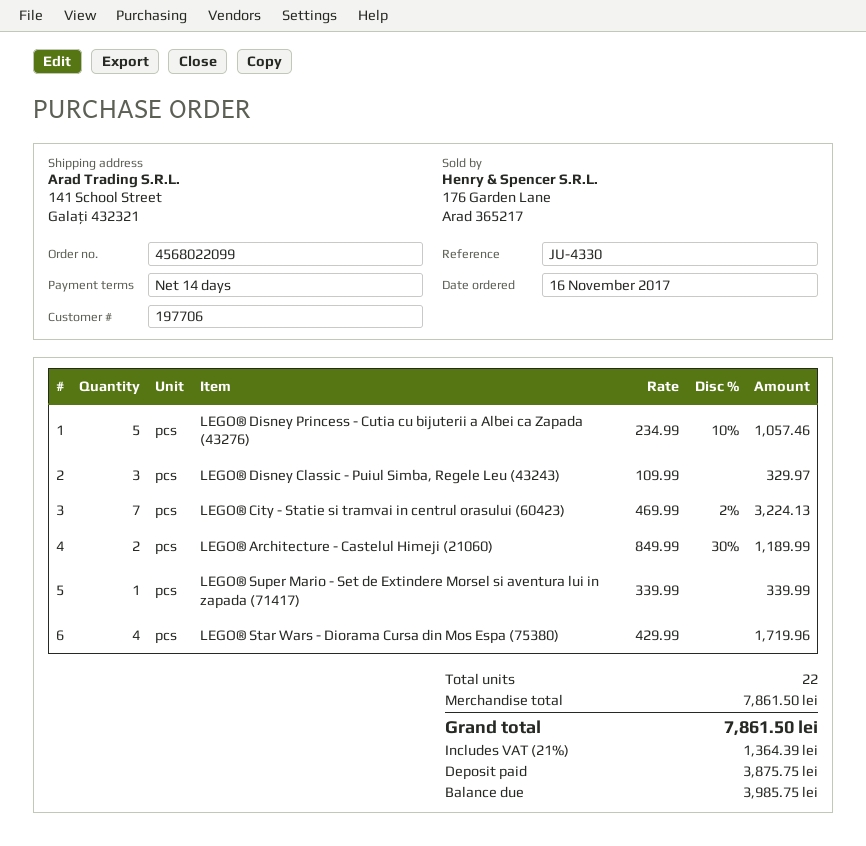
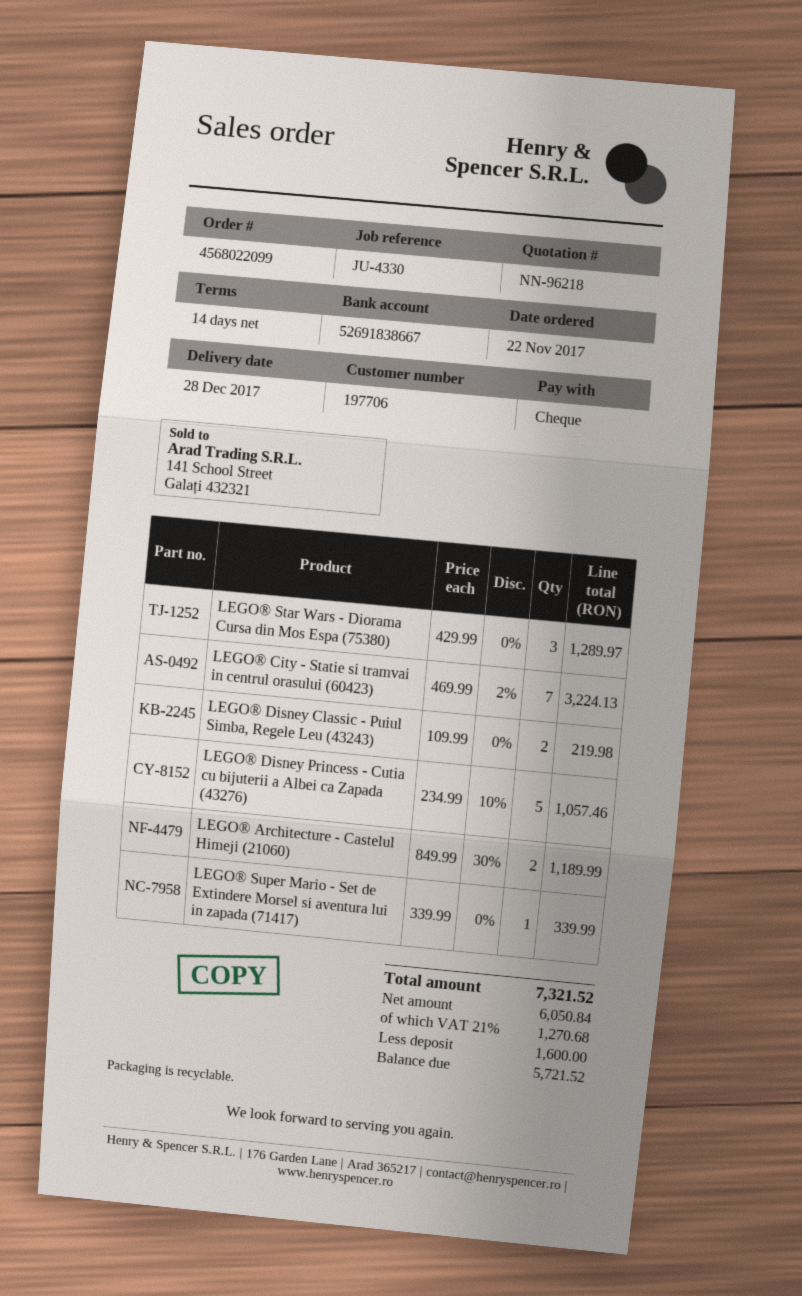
order date: 2017-11-16 -> 2017-11-22
LEGO® Disney Classic - Puiul Simba, Regele Leu (43243): 3 x 109.99 = 329.97 -> 2 x 109.99 = 219.98
LEGO® Star Wars - Diorama Cursa din Mos Espa (75380): 4 x 429.99 = 1719.96 -> 3 x 429.99 = 1289.97
tax: 21% = 1364.39 -> 21% = 1270.68
total: 7861.50 -> 7321.52
deposit: 3875.75 -> 1600.00
balance: 3985.75 -> 5721.52

